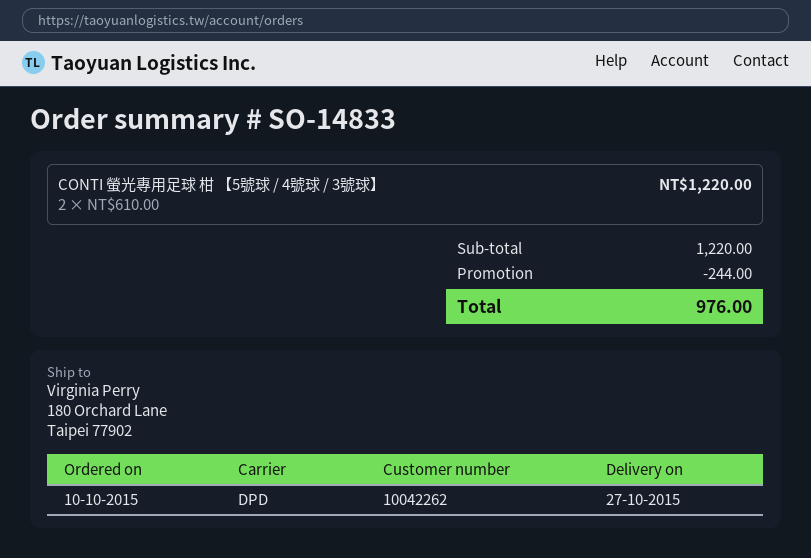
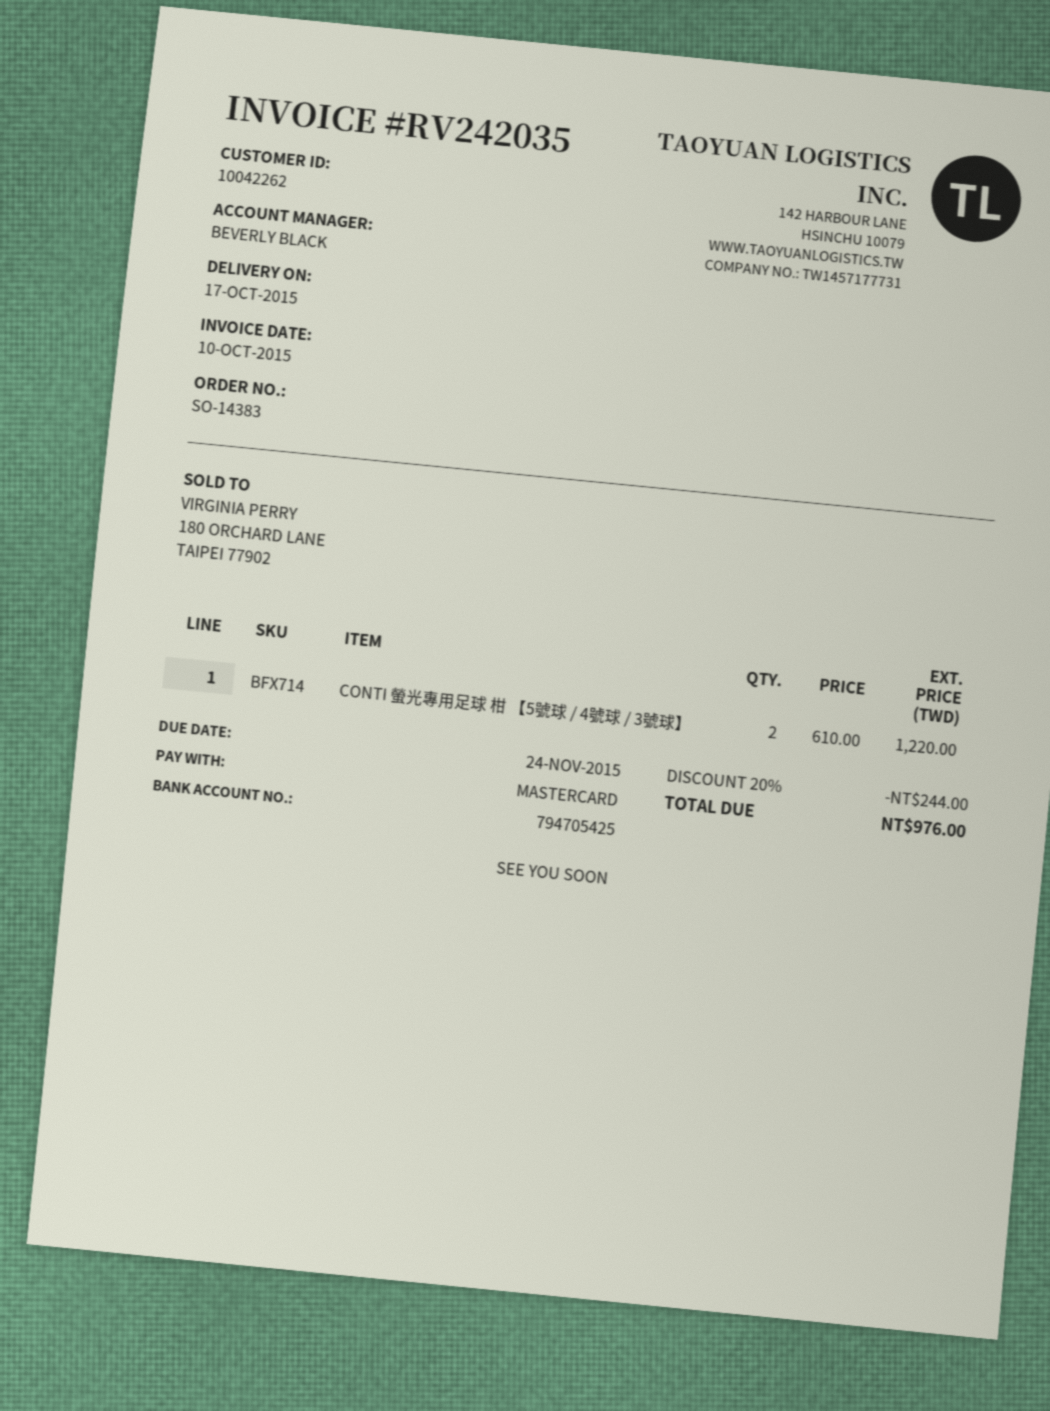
order number: SO-14833 -> SO-14383
delivery date: 2015-10-27 -> 2015-10-17

